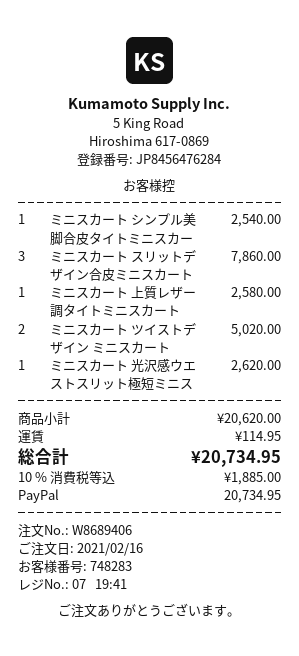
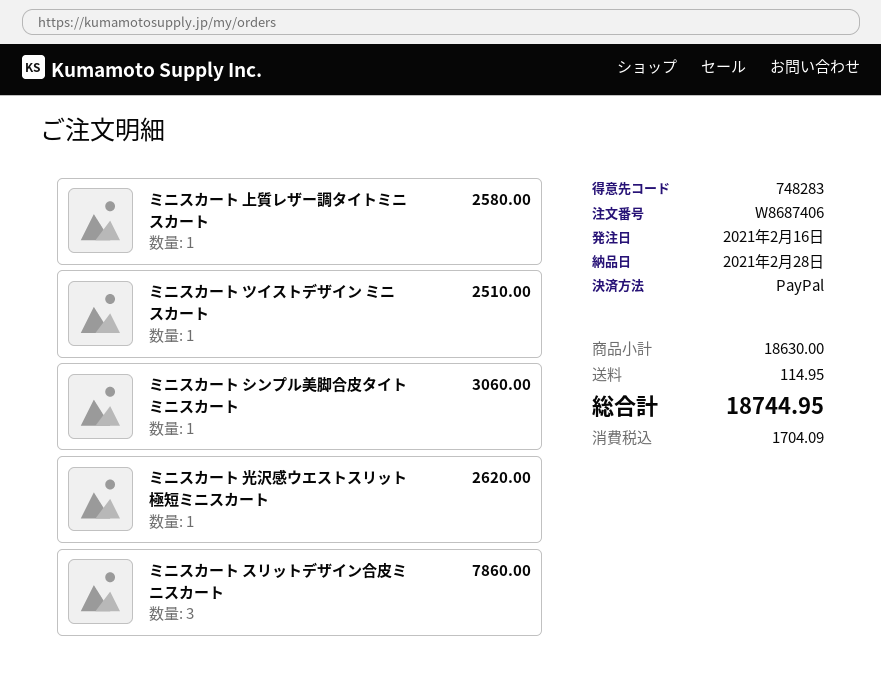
order number: W8689406 -> W8687406
ミニスカート シンプル美脚合皮タイトミニスカー: 1 for 2540.00 -> 1 for 3060.00
ミニスカート ツイストデザイン ミニスカート: 2 for 5020.00 -> 1 for 2510.00
subtotal: 20620.00 -> 18630.00
tax: 1885.00 -> 1704.09
total: 20734.95 -> 18744.95

